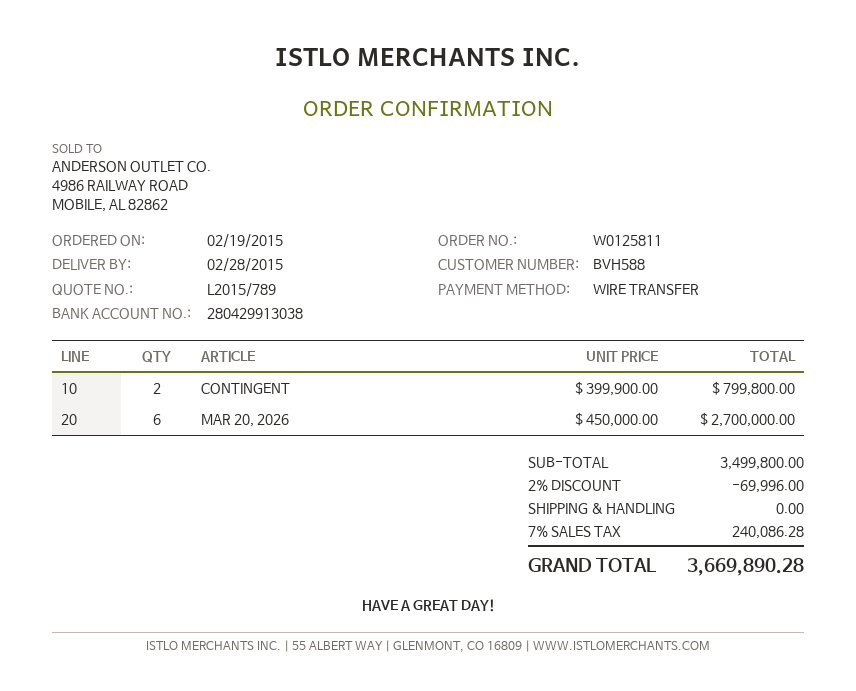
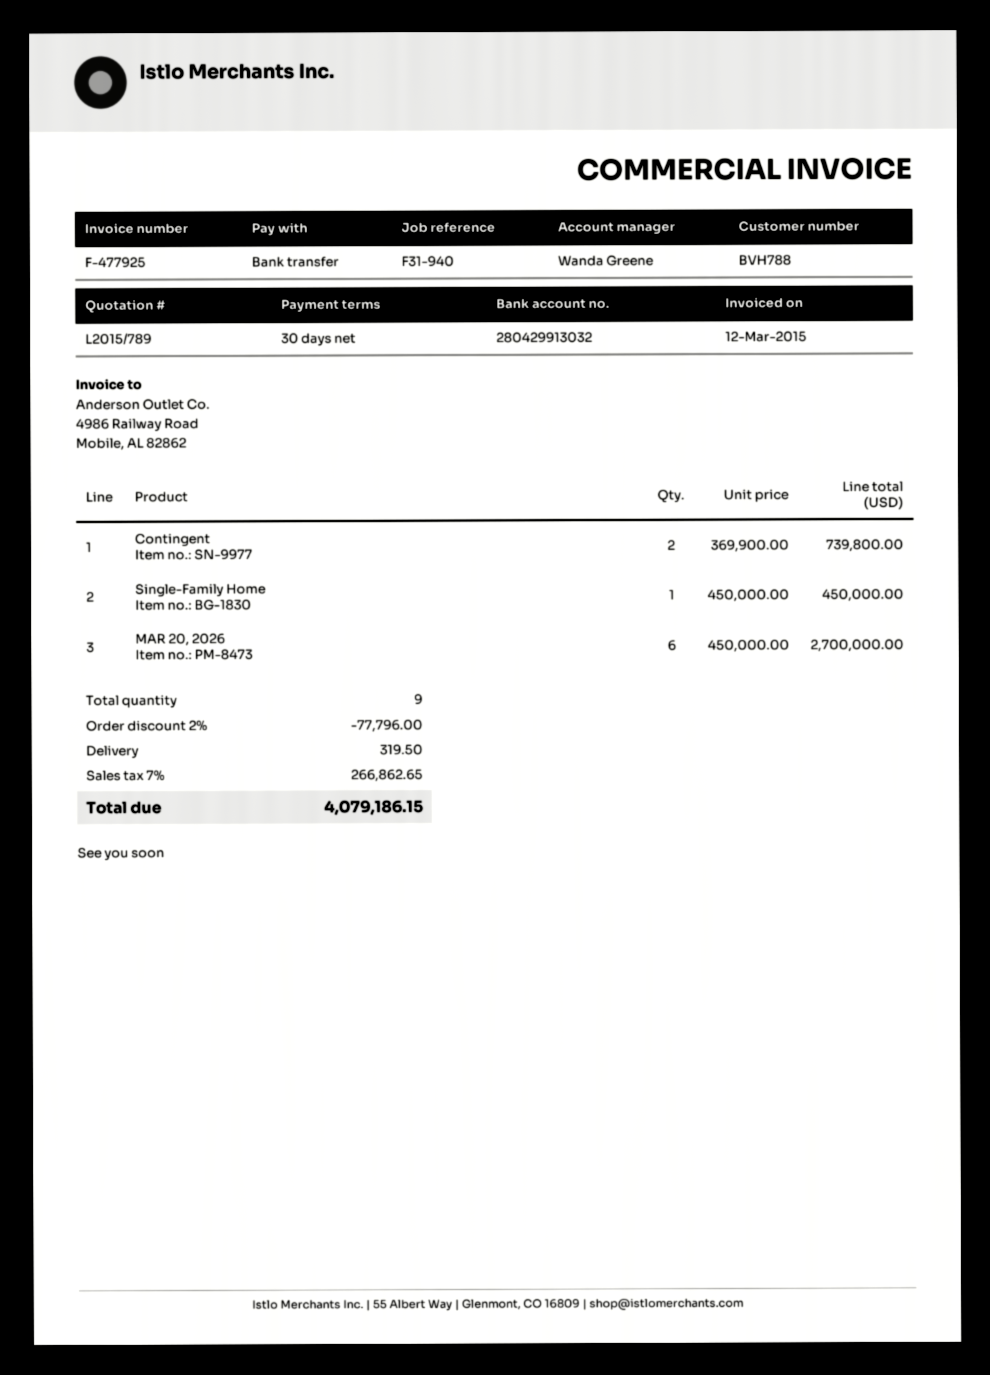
customer number: BVH588 -> BVH788
bank account: 280429913038 -> 280429913032
CONTINGENT: 2 x 399900.00 = 799800.00 -> 2 x 369900.00 = 739800.00
Single-Family Home: none -> 1 x 450000.00 = 450000.00
discount: 2% = 69996.00 -> 2% = 77796.00
shipping: 0.00 -> 319.50
tax: 7% = 240086.28 -> 7% = 266862.65
total: 3669890.28 -> 4079186.15

